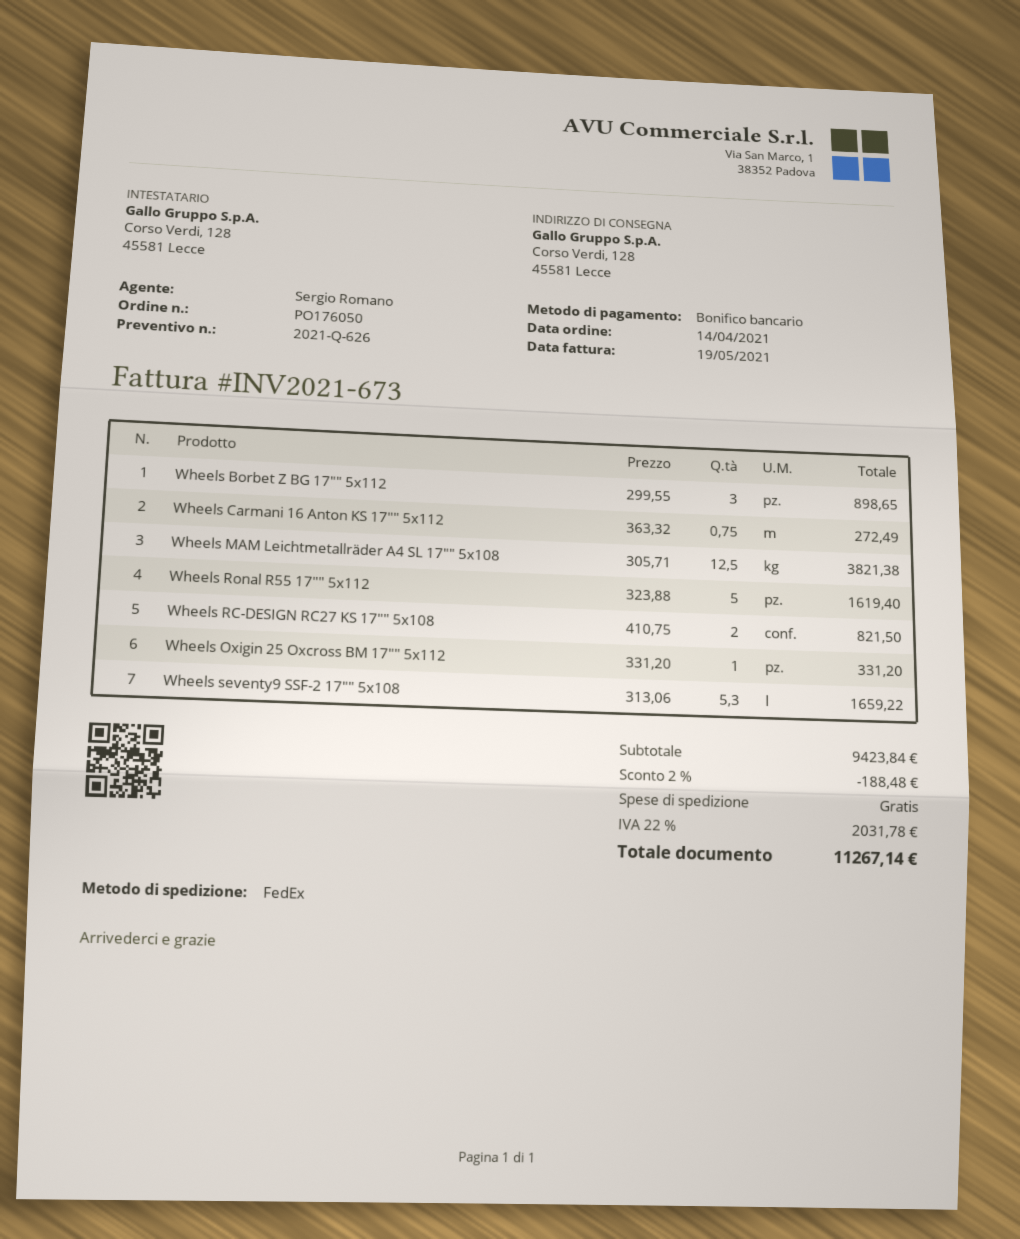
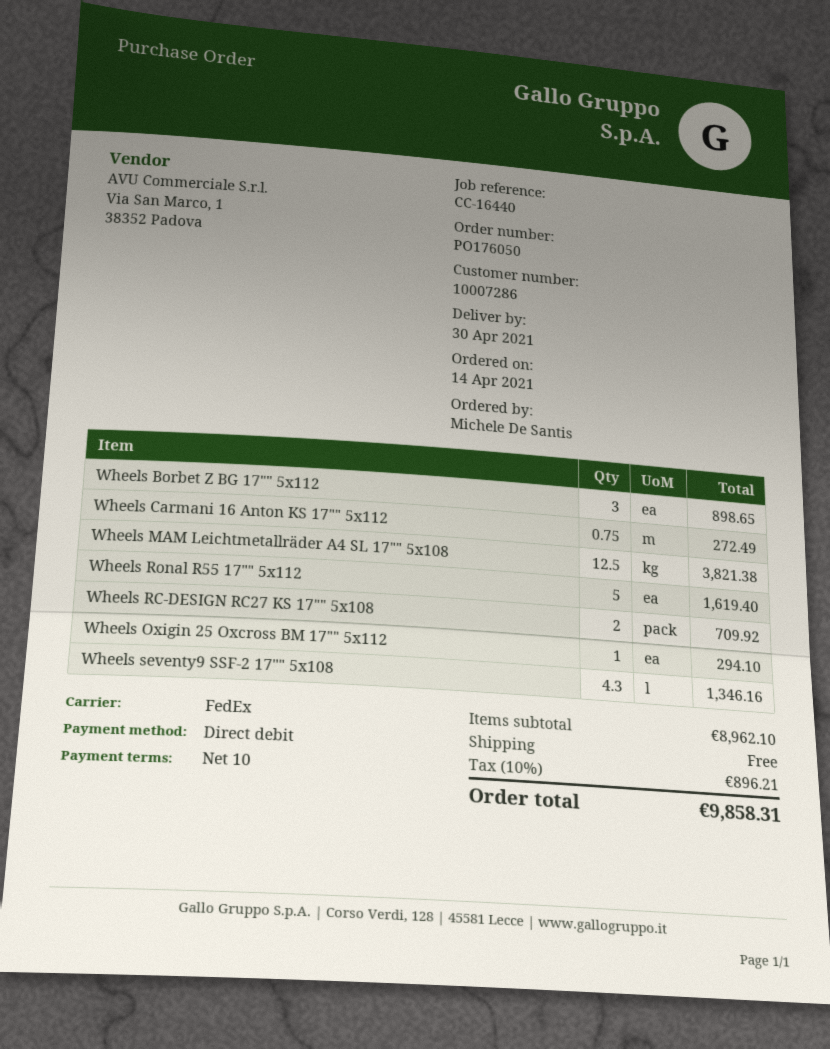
payment method: bank transfer -> direct debit
Wheels RC-DESIGN RC27 KS 17"" 5x108: 2 for 821.50 -> 2 for 709.92
Wheels Oxigin 25 Oxcross BM 17"" 5x112: 1 for 331.20 -> 1 for 294.10
Wheels seventy9 SSF-2 17"" 5x108: 5.3 for 1659.22 -> 4.3 for 1346.16
subtotal: 9423.84 -> 8962.10
discount: 2% = 188.48 -> none
tax: 22% = 2031.78 -> 10% = 896.21
total: 11267.14 -> 9858.31

